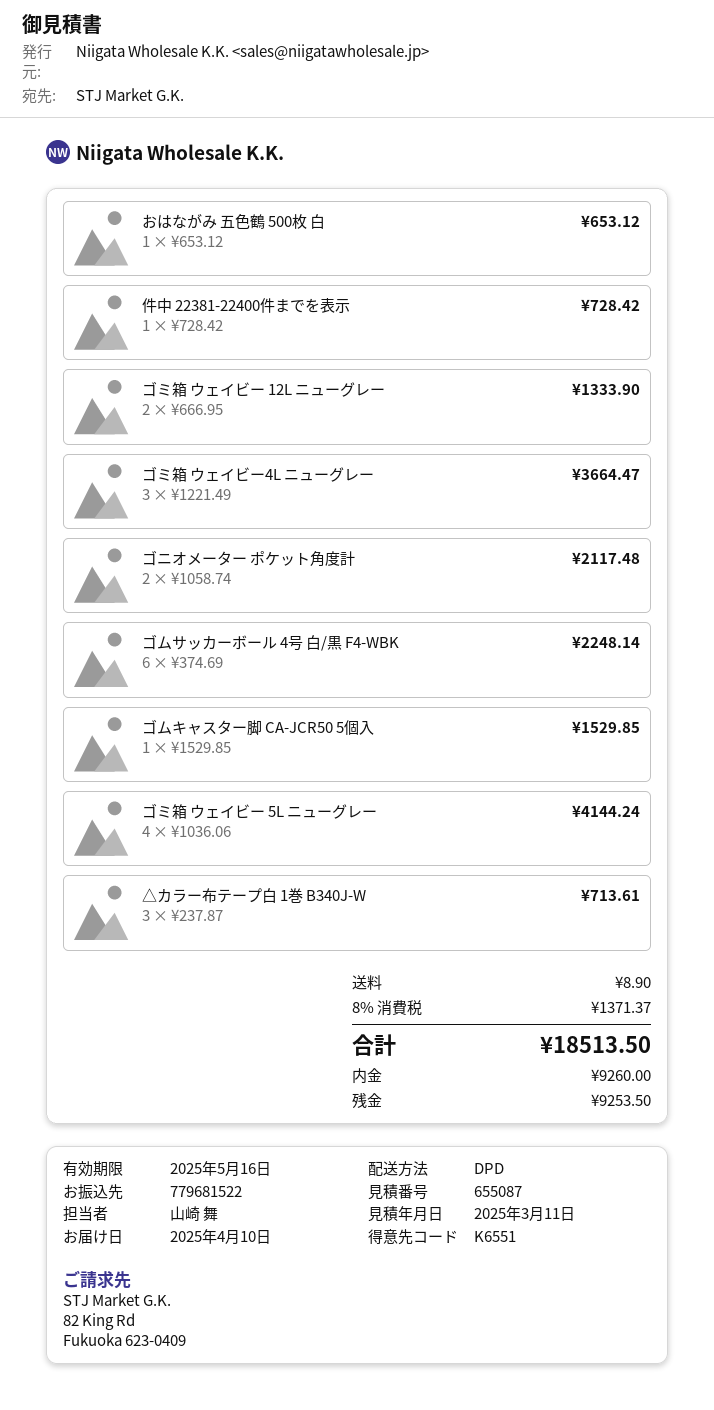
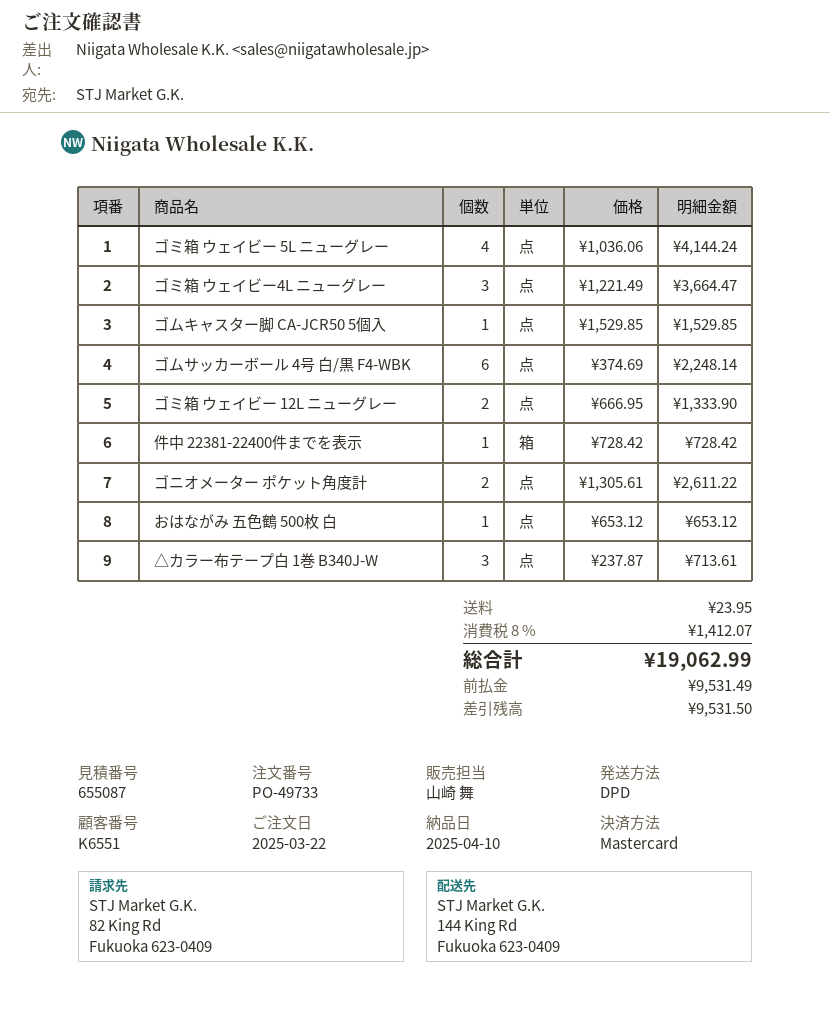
ゴニオメーター ポケット角度計: 2 x 1058.74 = 2117.48 -> 2 x 1305.61 = 2611.22
shipping: 8.90 -> 23.95
tax: 8% = 1371.37 -> 8% = 1412.07
total: 18513.50 -> 19062.99
deposit: 9260.00 -> 9531.49
balance: 9253.50 -> 9531.50

